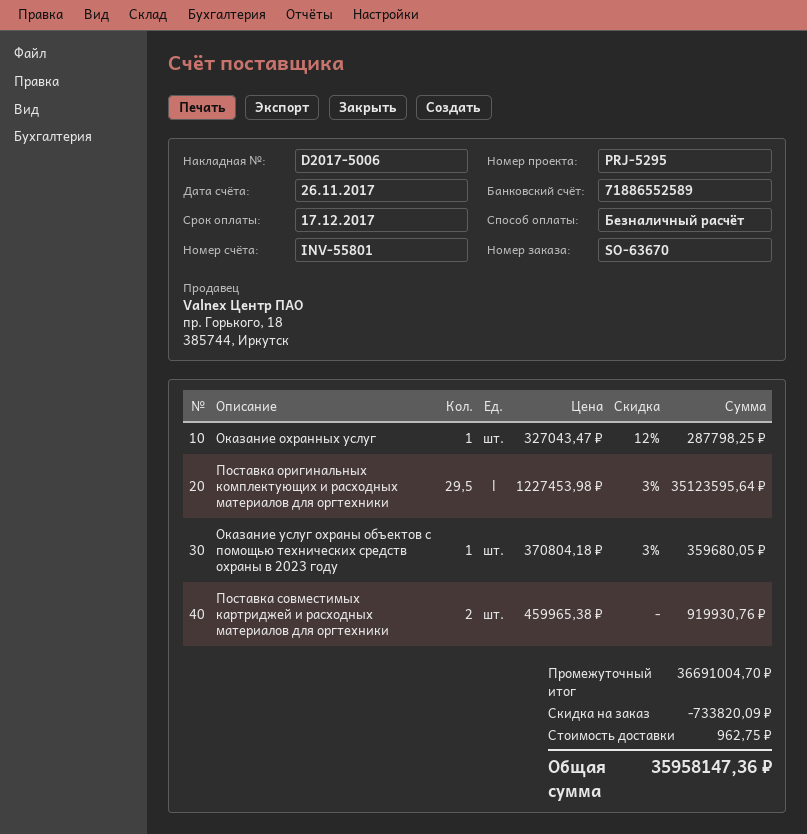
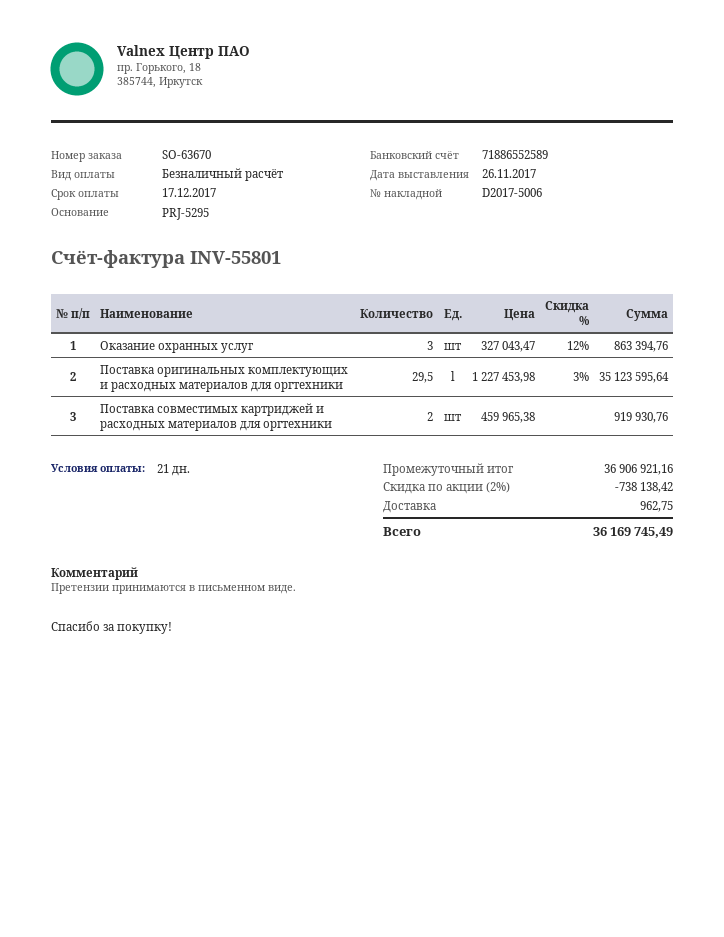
Оказание охранных услуг: 1 x 327043.47 - 12% = 287798.25 -> 3 x 327043.47 - 12% = 863394.76
Оказание услуг охраны объектов с помощью технических средств охраны в 2023 году: 1 x 370804.18 - 3% = 359680.05 -> none
subtotal: 36691004.70 -> 36906921.16
discount: 733820.09 -> 738138.42
total: 35958147.36 -> 36169745.49

